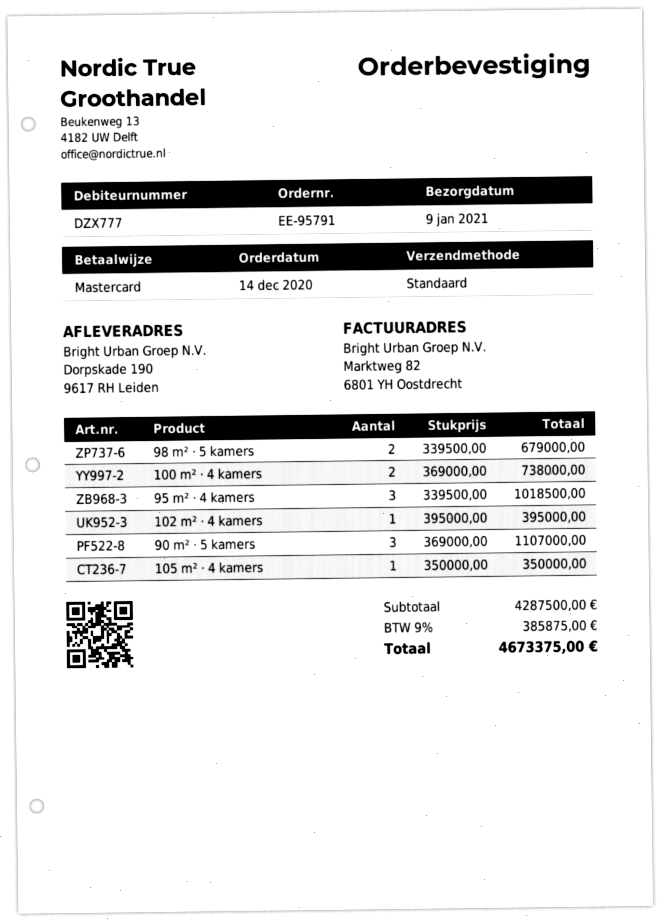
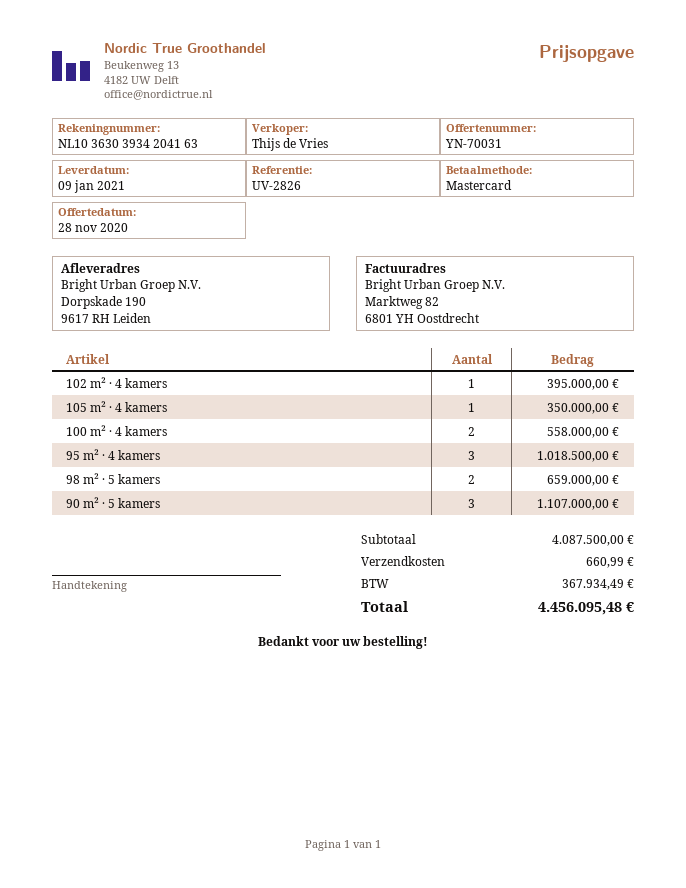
98 m² · 5 kamers: 2 for 679000.00 -> 2 for 659000.00
100 m² · 4 kamers: 2 for 738000.00 -> 2 for 558000.00
subtotal: 4287500.00 -> 4087500.00
shipping: none -> 660.99
tax: 385875.00 -> 367934.49
total: 4673375.00 -> 4456095.48

